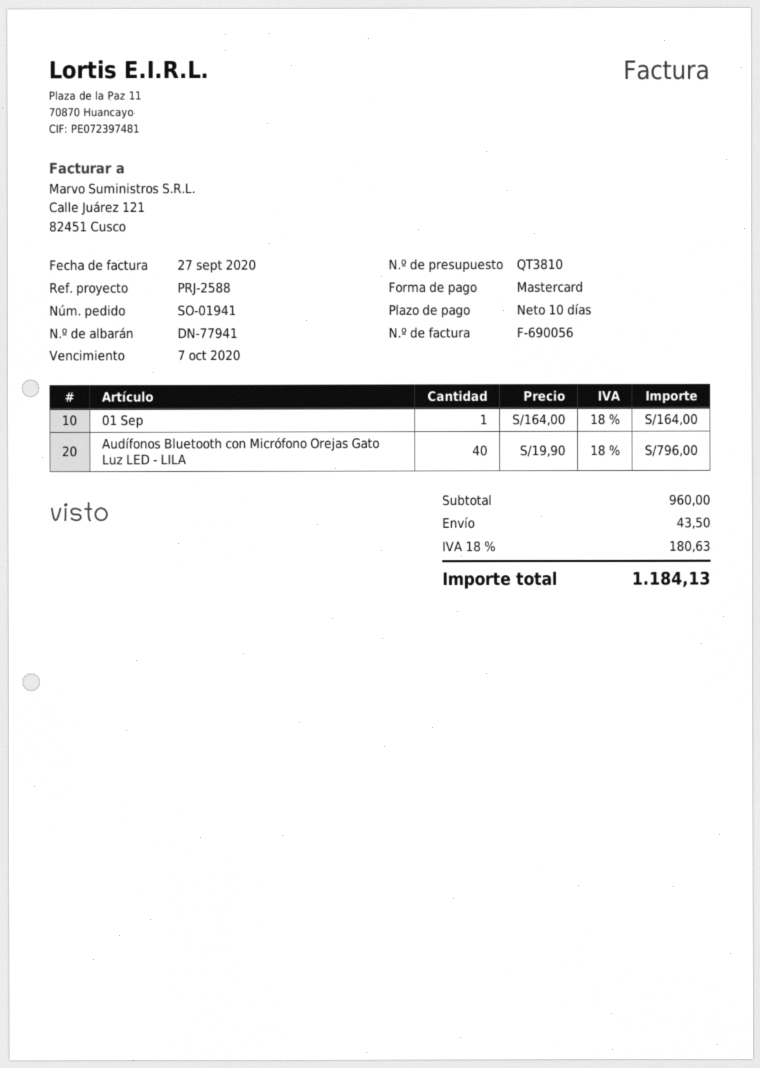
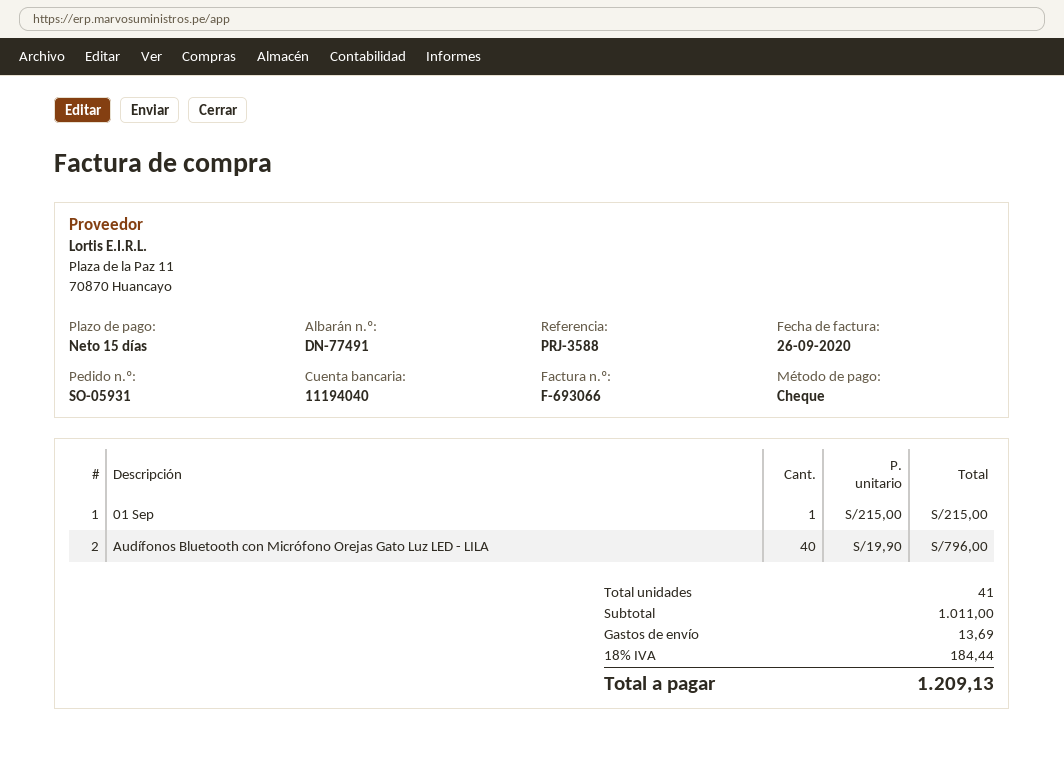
order number: SO-01941 -> SO-05931
delivery note number: DN-77941 -> DN-77491
invoice number: F-690056 -> F-693066
invoice date: 2020-09-27 -> 2020-09-26
payment terms: 10 days -> 15 days
reference: PRJ-2588 -> PRJ-3588
payment method: Mastercard -> cheque
01 Sep: 1 x 164.00 = 164.00 -> 1 x 215.00 = 215.00
subtotal: 960.00 -> 1011.00
shipping: 43.50 -> 13.69
tax: 18% = 180.63 -> 18% = 184.44
total: 1184.13 -> 1209.13

